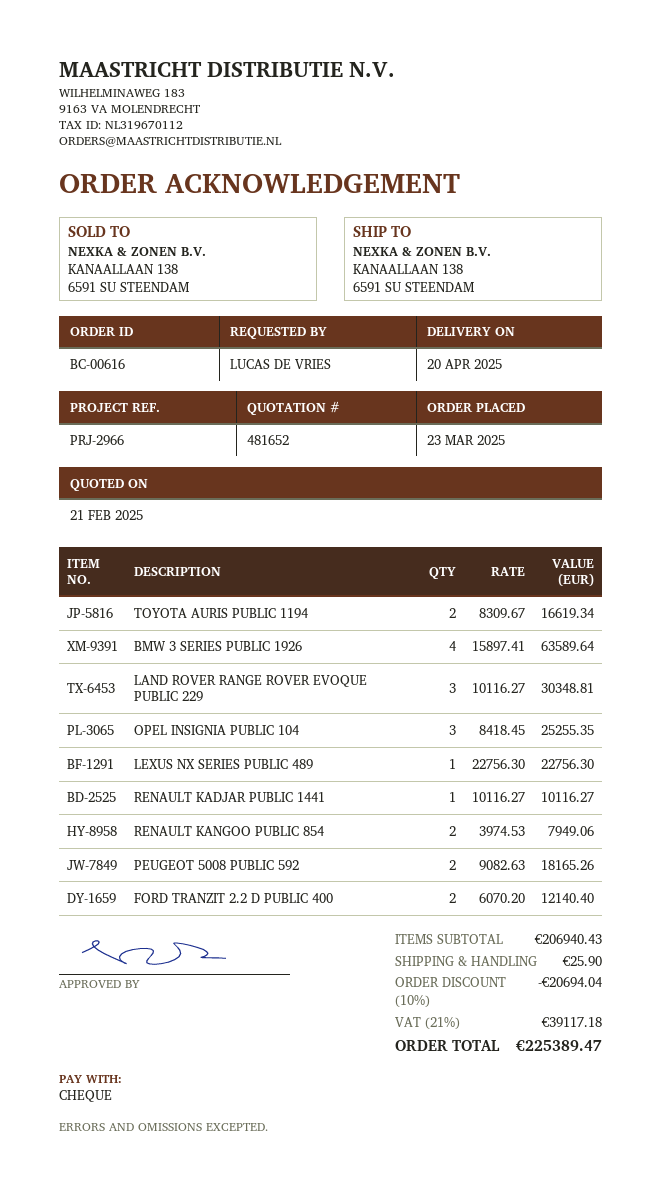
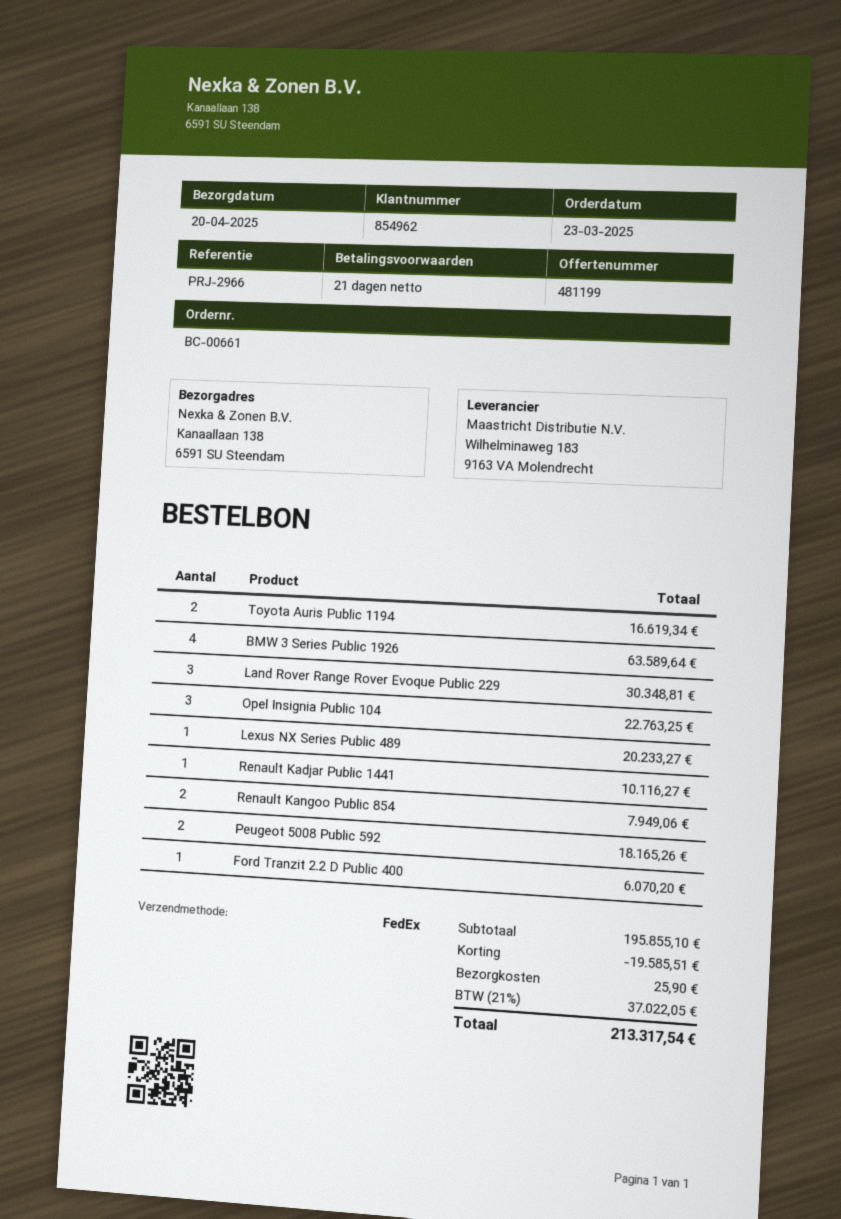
quote number: 481652 -> 481199
order number: BC-00616 -> BC-00661
OPEL INSIGNIA PUBLIC 104: 3 for 25255.35 -> 3 for 22763.25
LEXUS NX SERIES PUBLIC 489: 1 for 22756.30 -> 1 for 20233.27
FORD TRANZIT 2.2 D PUBLIC 400: 2 for 12140.40 -> 1 for 6070.20
subtotal: 206940.43 -> 195855.10
discount: 20694.04 -> 19585.51
tax: 21% = 39117.18 -> 21% = 37022.05
total: 225389.47 -> 213317.54

